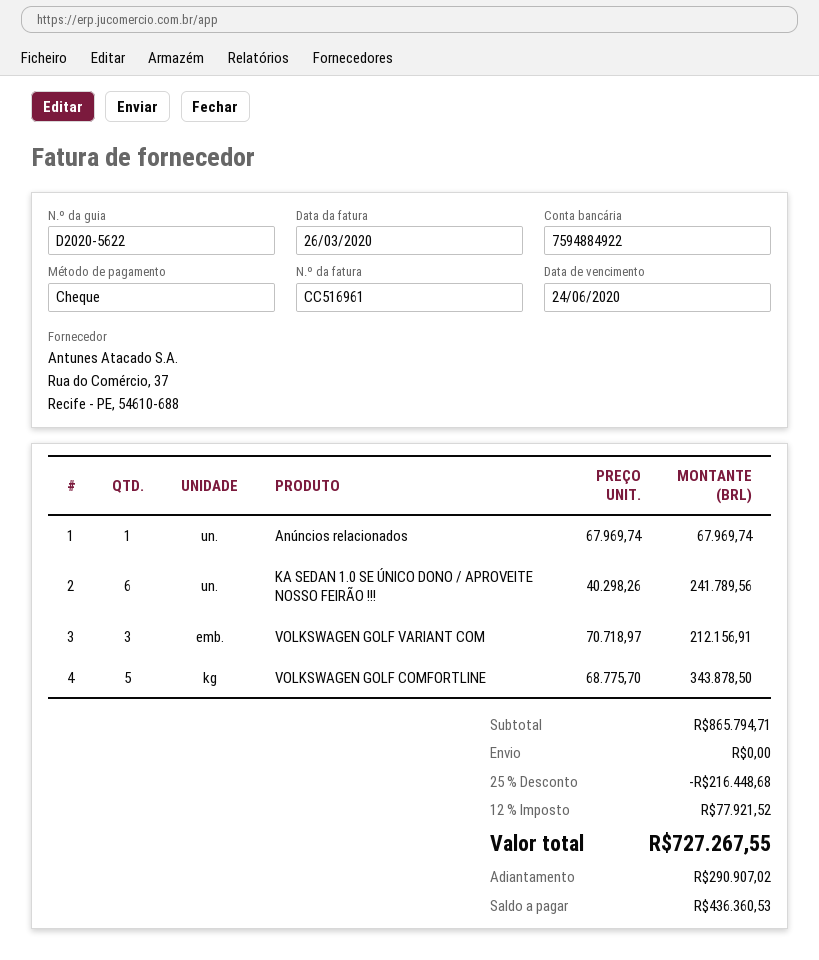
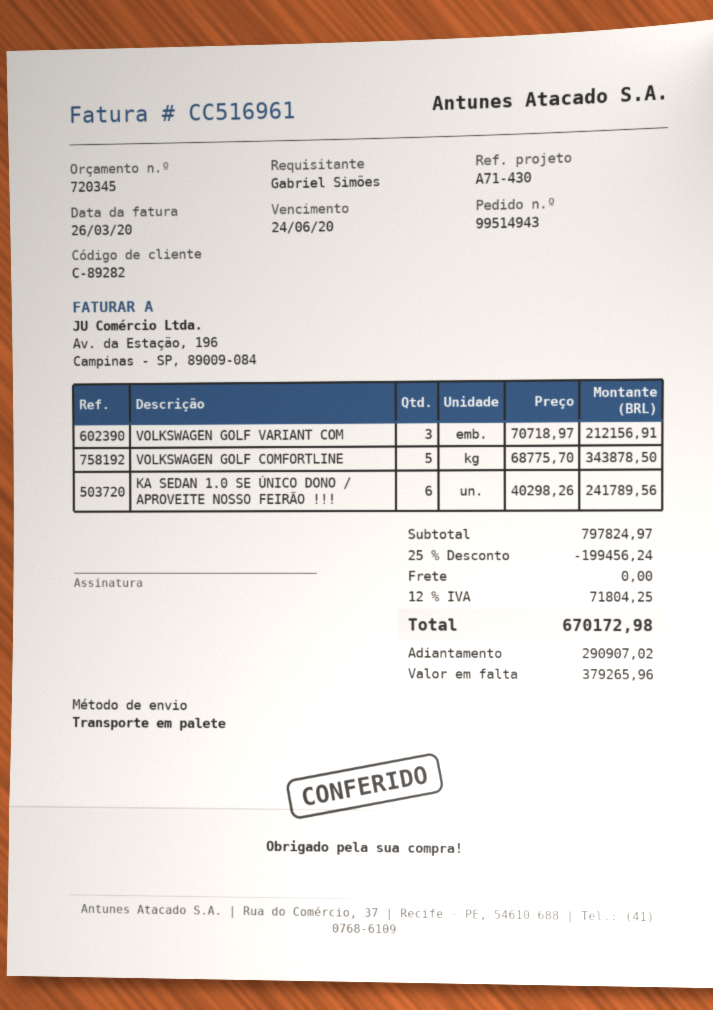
Anúncios relacionados: 1 x 67969.74 = 67969.74 -> none
subtotal: 865794.71 -> 797824.97
discount: 25% = 216448.68 -> 25% = 199456.24
tax: 12% = 77921.52 -> 12% = 71804.25
total: 727267.55 -> 670172.98
balance: 436360.53 -> 379265.96

